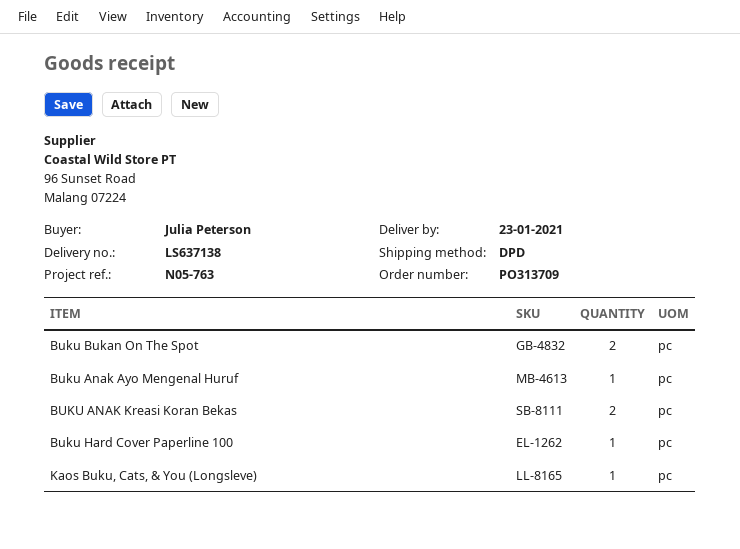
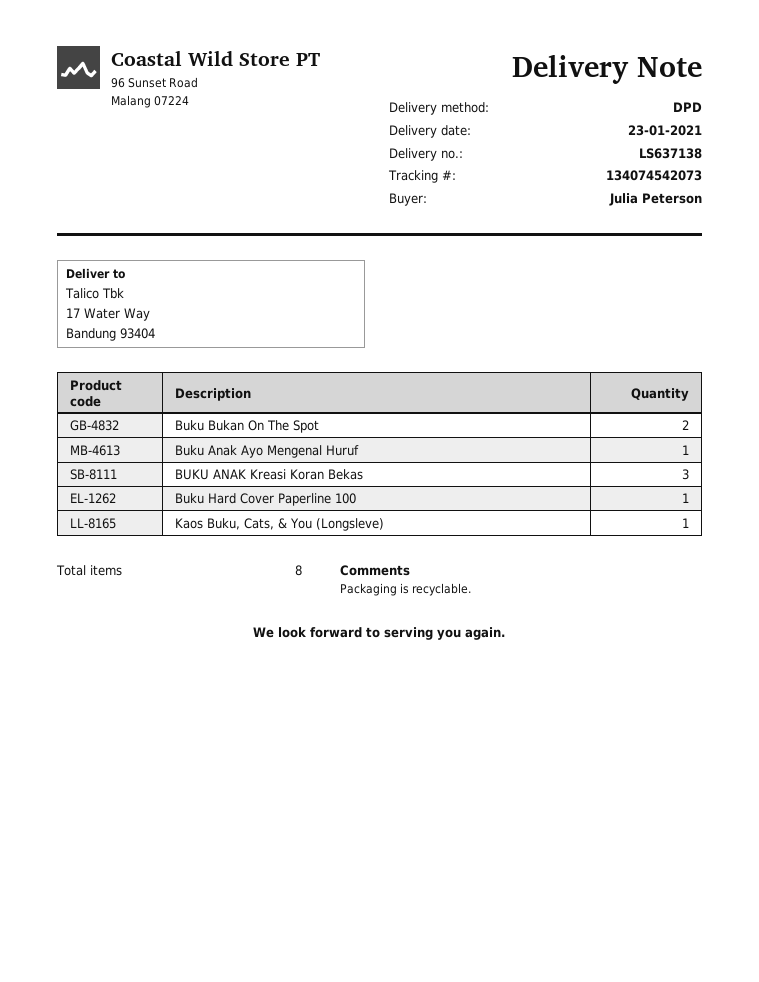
BUKU ANAK Kreasi Koran Bekas: 2 -> 3

